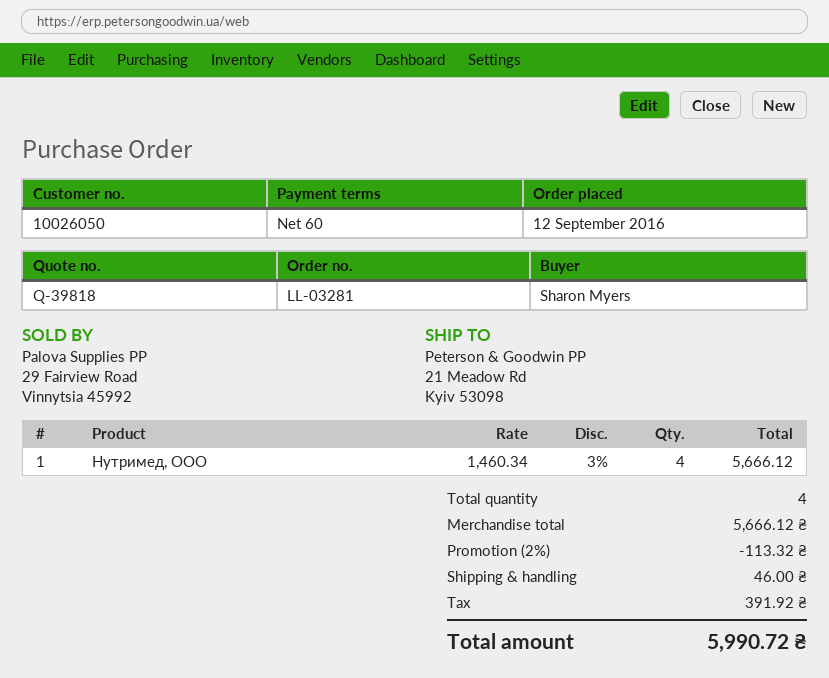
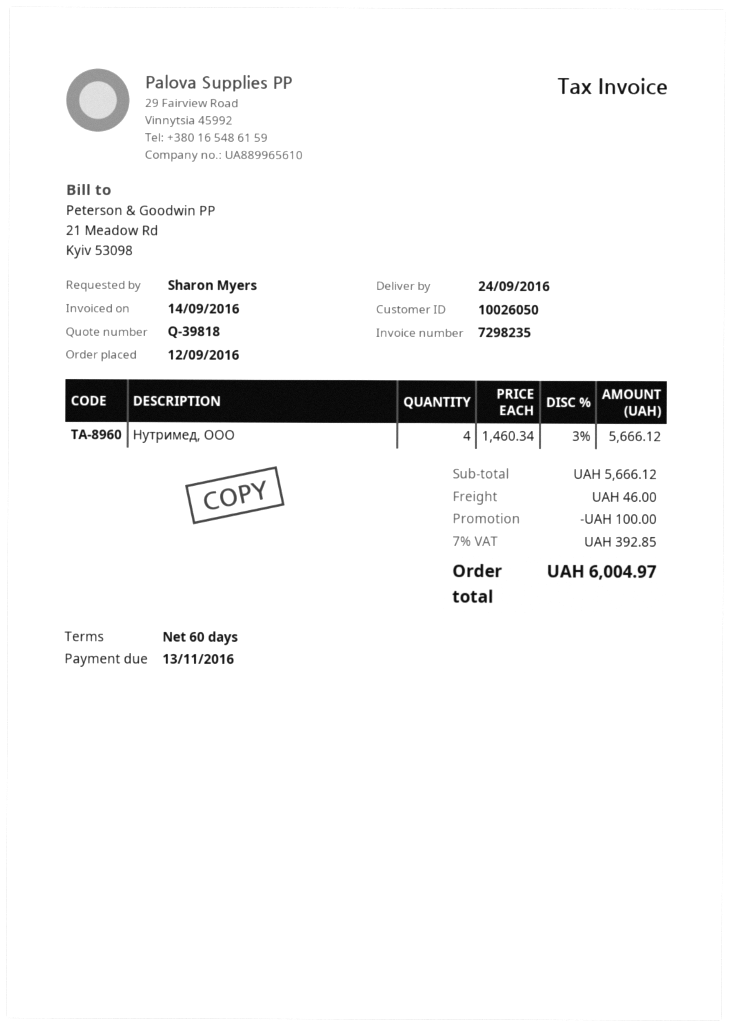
discount: 113.32 -> 100.00
tax: 391.92 -> 392.85
total: 5990.72 -> 6004.97

